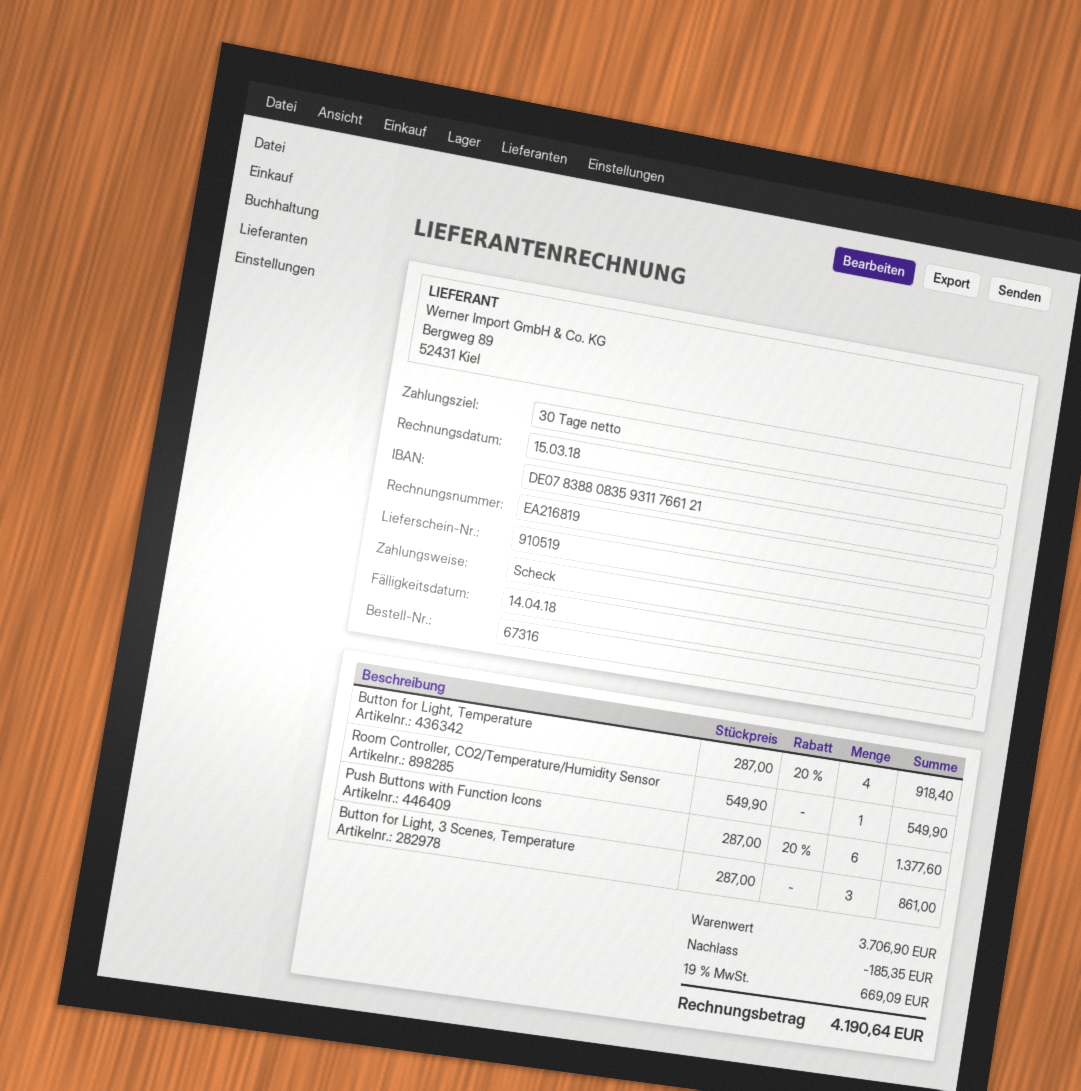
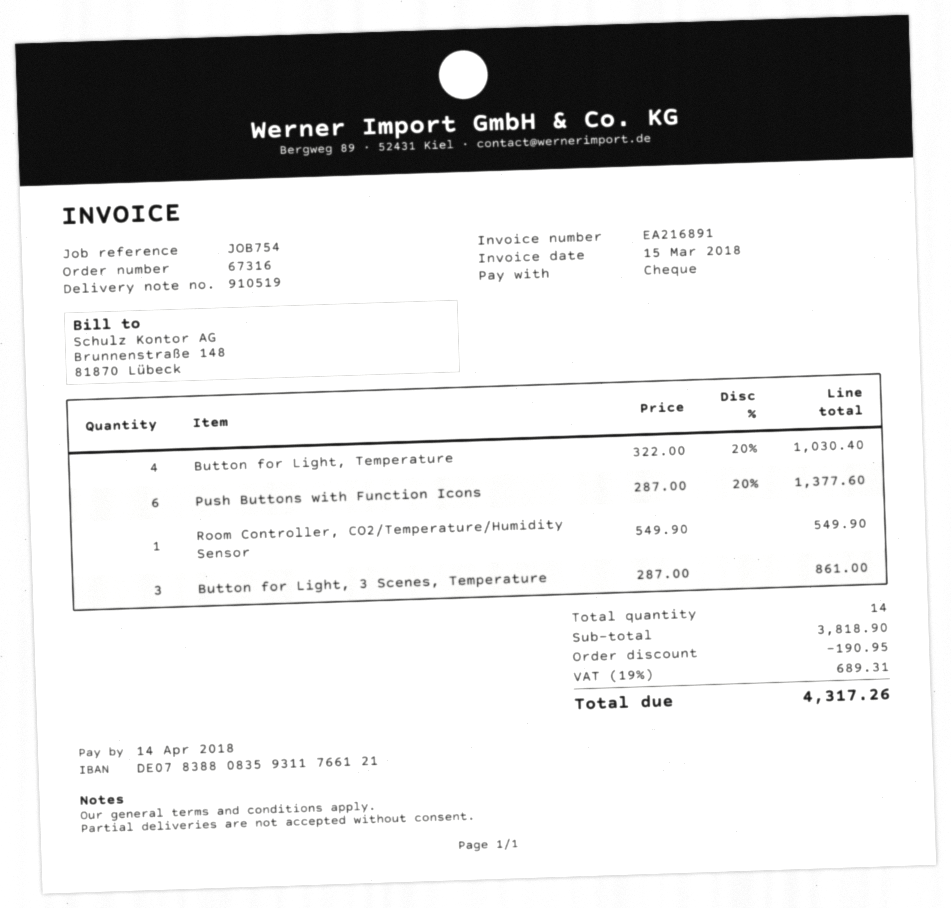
invoice number: EA216819 -> EA216891
Button for Light, Temperature: 4 x 287.00 - 20% = 918.40 -> 4 x 322.00 - 20% = 1030.40
subtotal: 3706.90 -> 3818.90
discount: 185.35 -> 190.95
tax: 19% = 669.09 -> 19% = 689.31
total: 4190.64 -> 4317.26

